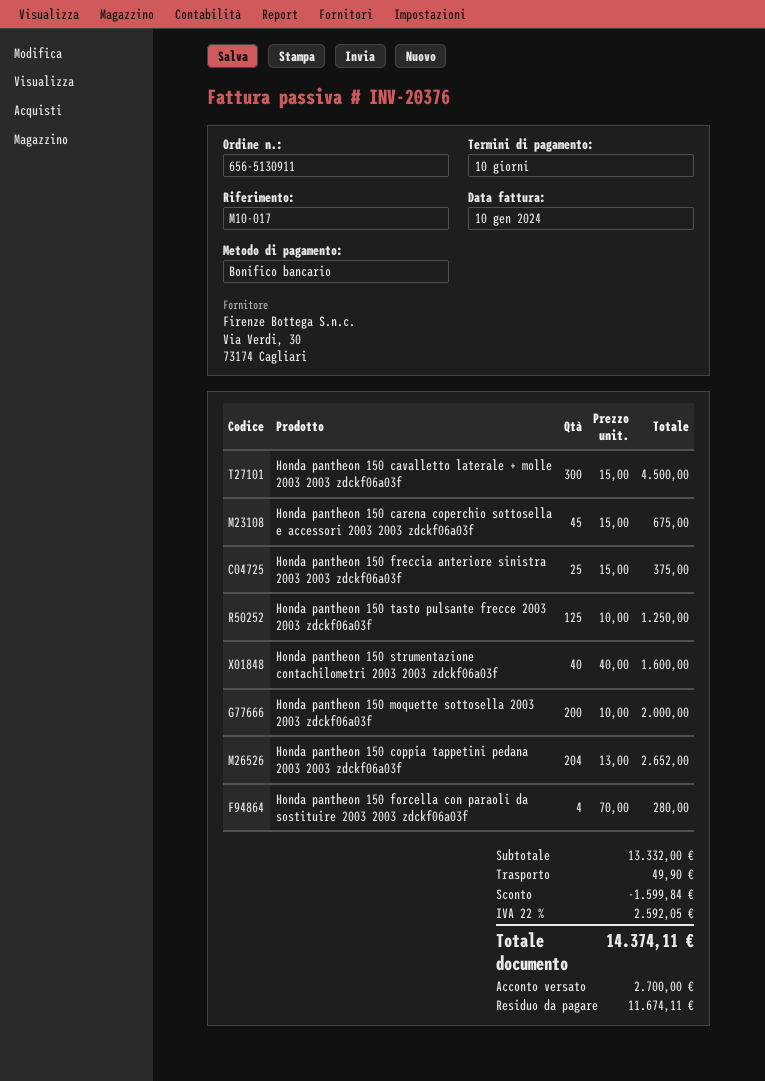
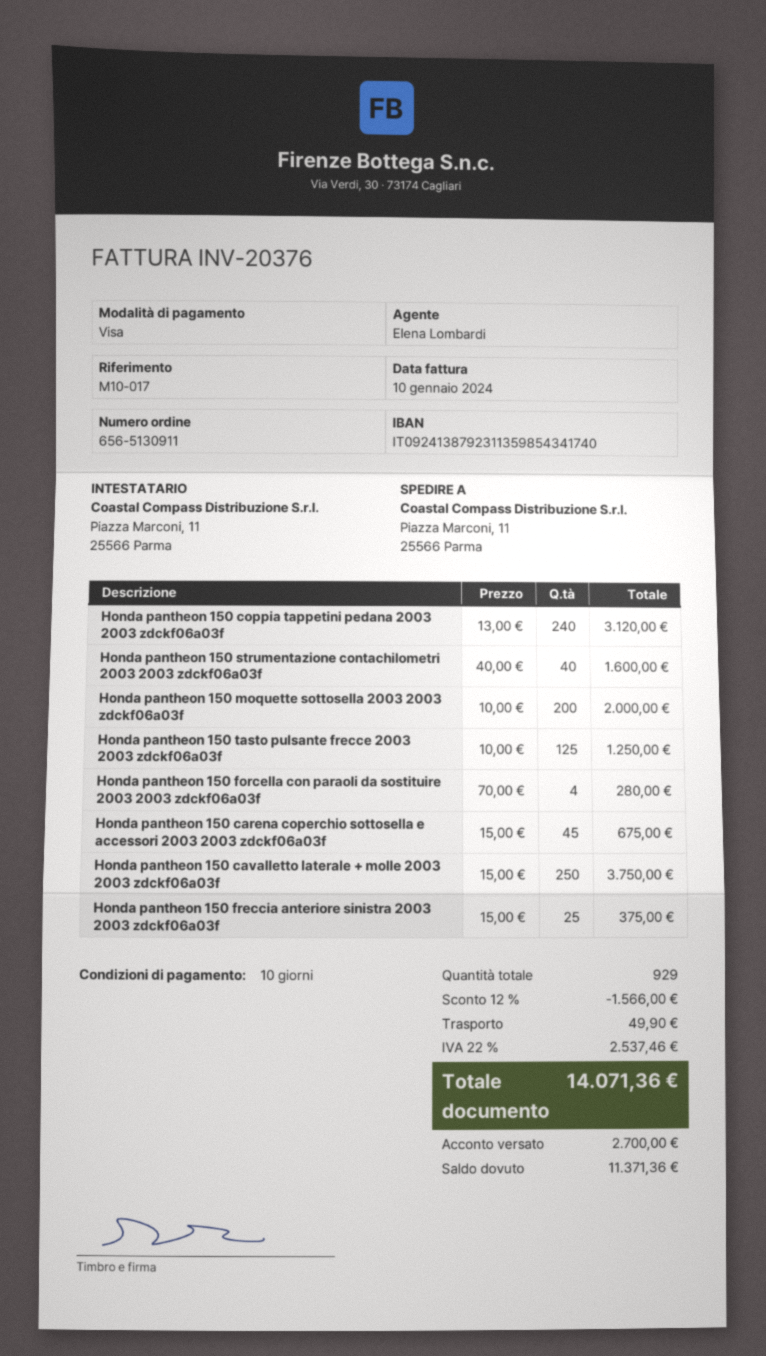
payment method: bank transfer -> Visa
Honda pantheon 150 cavalletto laterale + molle 2003 2003 zdckf06a03f: 300 x 15.00 = 4500.00 -> 250 x 15.00 = 3750.00
Honda pantheon 150 coppia tappetini pedana 2003 2003 zdckf06a03f: 204 x 13.00 = 2652.00 -> 240 x 13.00 = 3120.00
discount: 1599.84 -> 1566.00
tax: 22% = 2592.05 -> 22% = 2537.46
total: 14374.11 -> 14071.36
balance: 11674.11 -> 11371.36

